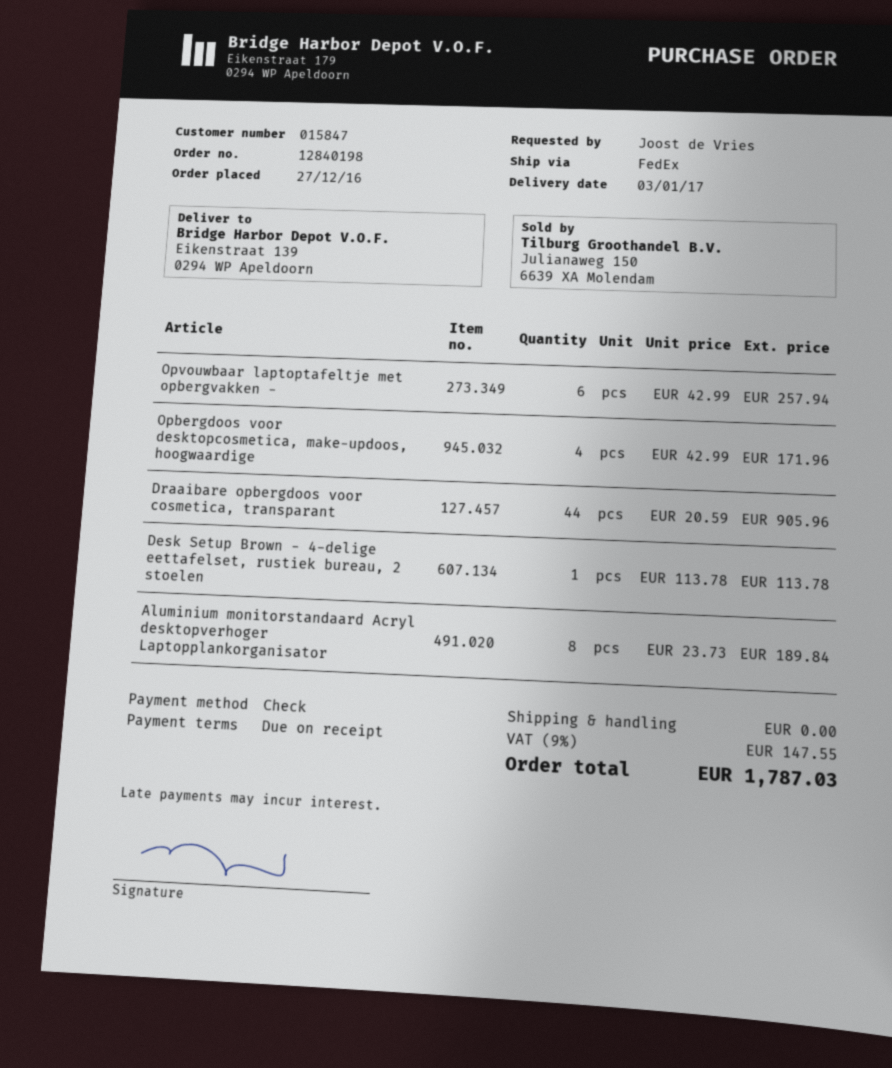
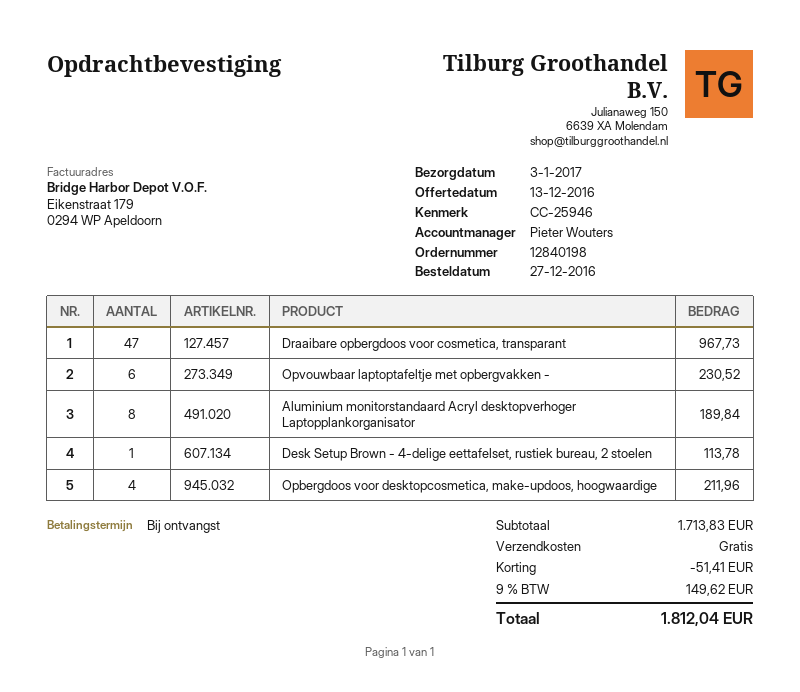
Opvouwbaar laptoptafeltje met opbergvakken -: 6 for 257.94 -> 6 for 230.52
Opbergdoos voor desktopcosmetica, make-updoos, hoogwaardige: 4 for 171.96 -> 4 for 211.96
Draaibare opbergdoos voor cosmetica, transparant: 44 for 905.96 -> 47 for 967.73
discount: none -> 51.41
tax: 9% = 147.55 -> 9% = 149.62
total: 1787.03 -> 1812.04

